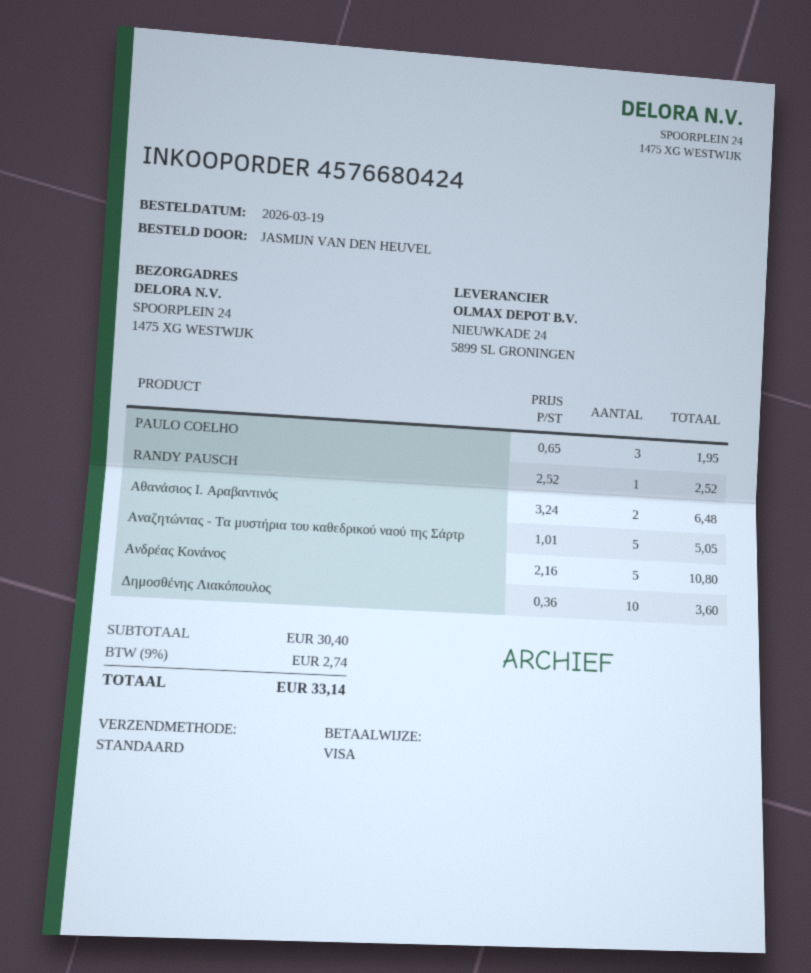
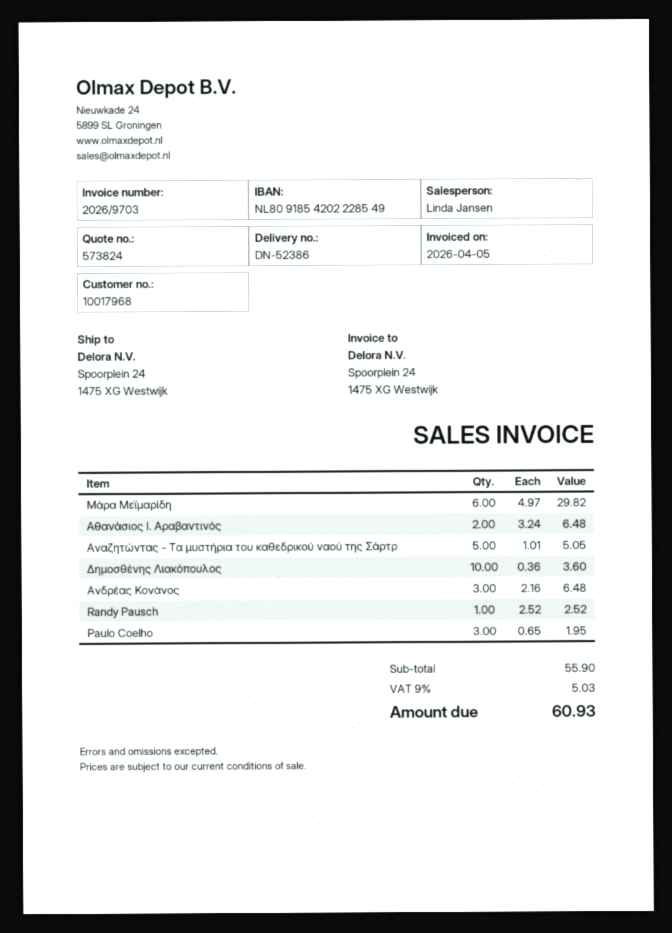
Ανδρέας Κονάνος: 5 x 2.16 = 10.80 -> 3 x 2.16 = 6.48
Μάρα Μεϊμαρίδη: none -> 6 x 4.97 = 29.82
subtotal: 30.40 -> 55.90
tax: 9% = 2.74 -> 9% = 5.03
total: 33.14 -> 60.93

